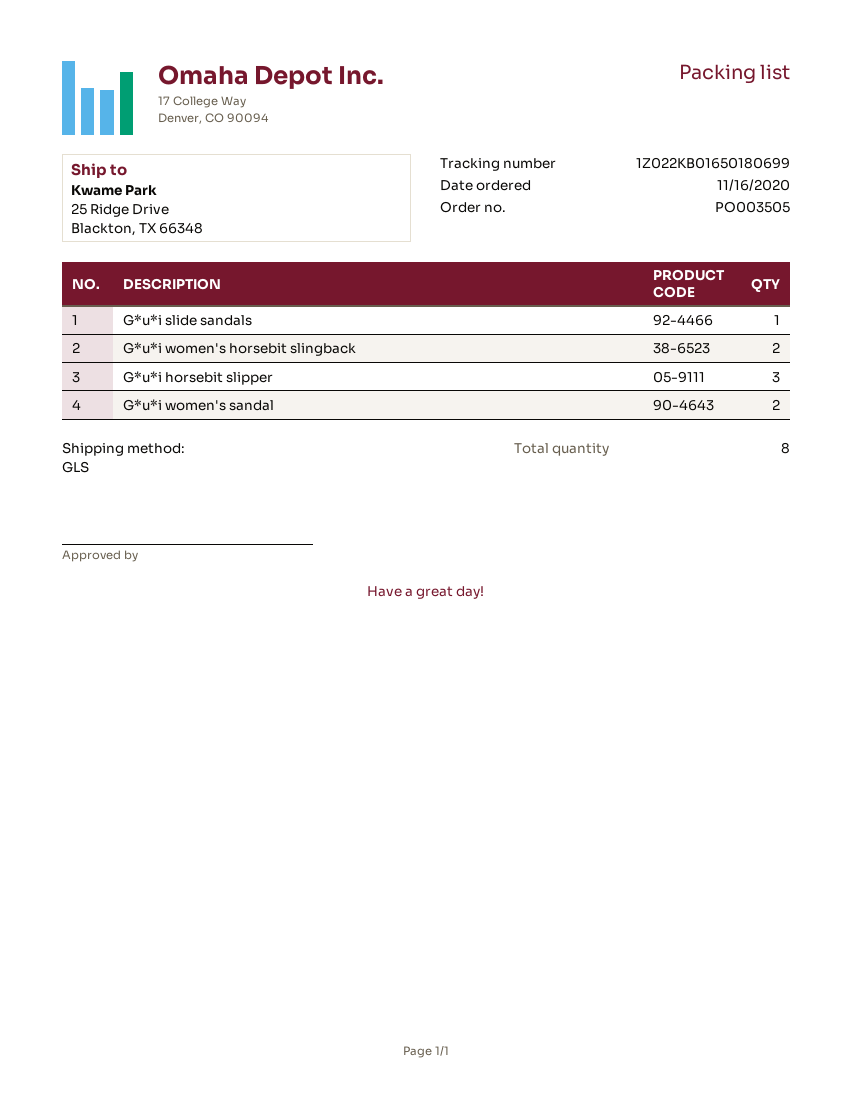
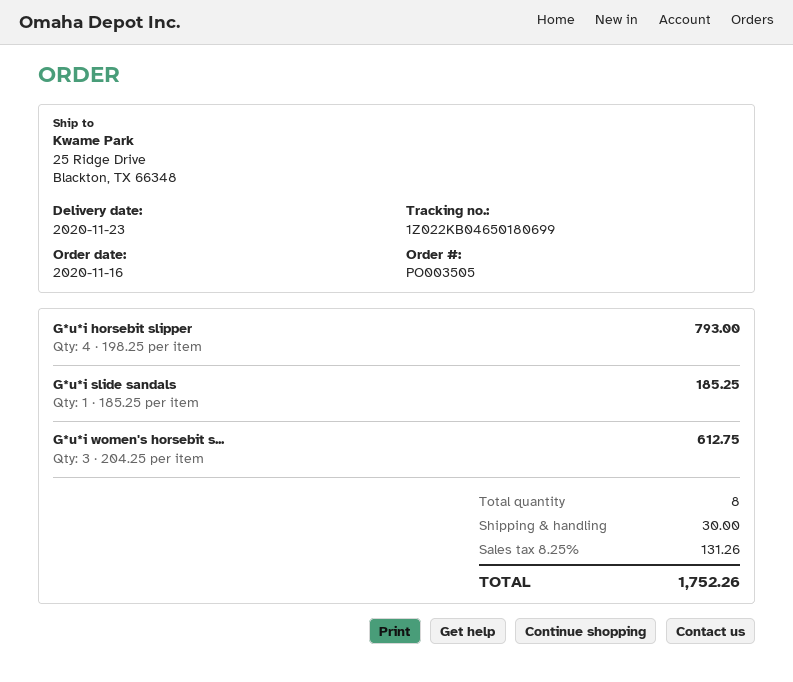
tracking number: 1Z022KB01650180699 -> 1Z022KB04650180699
G*u*i women's horsebit slingback: 2 -> 3
G*u*i horsebit slipper: 3 -> 4
G*u*i women's sandal: 2 -> none

